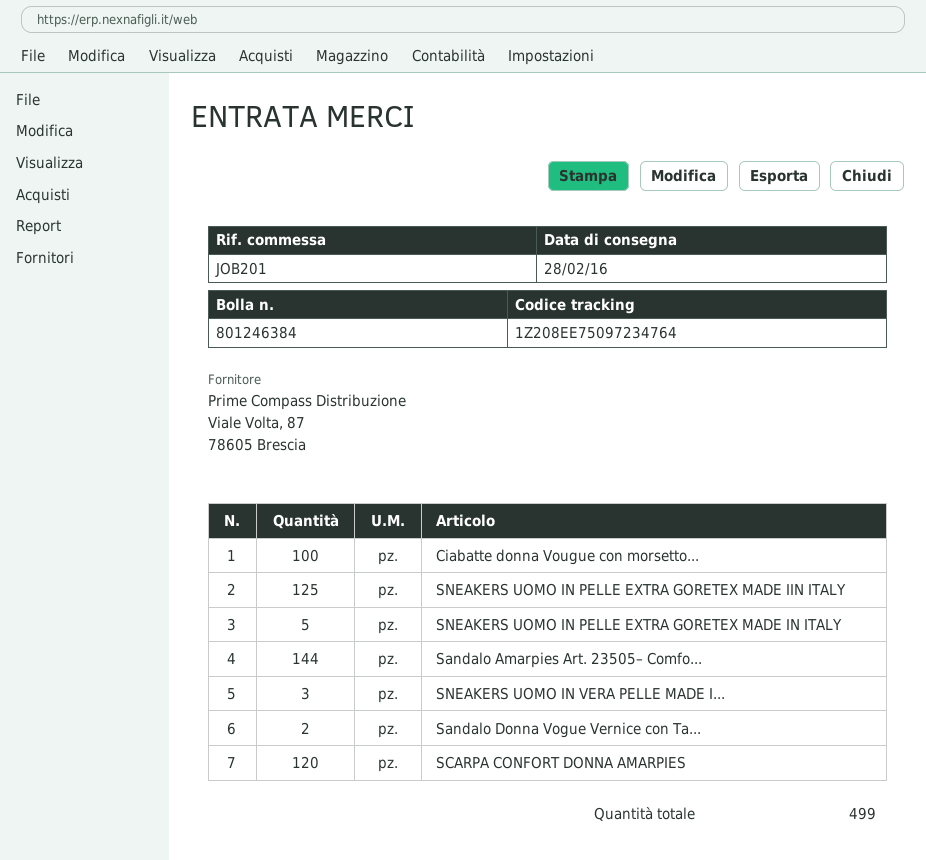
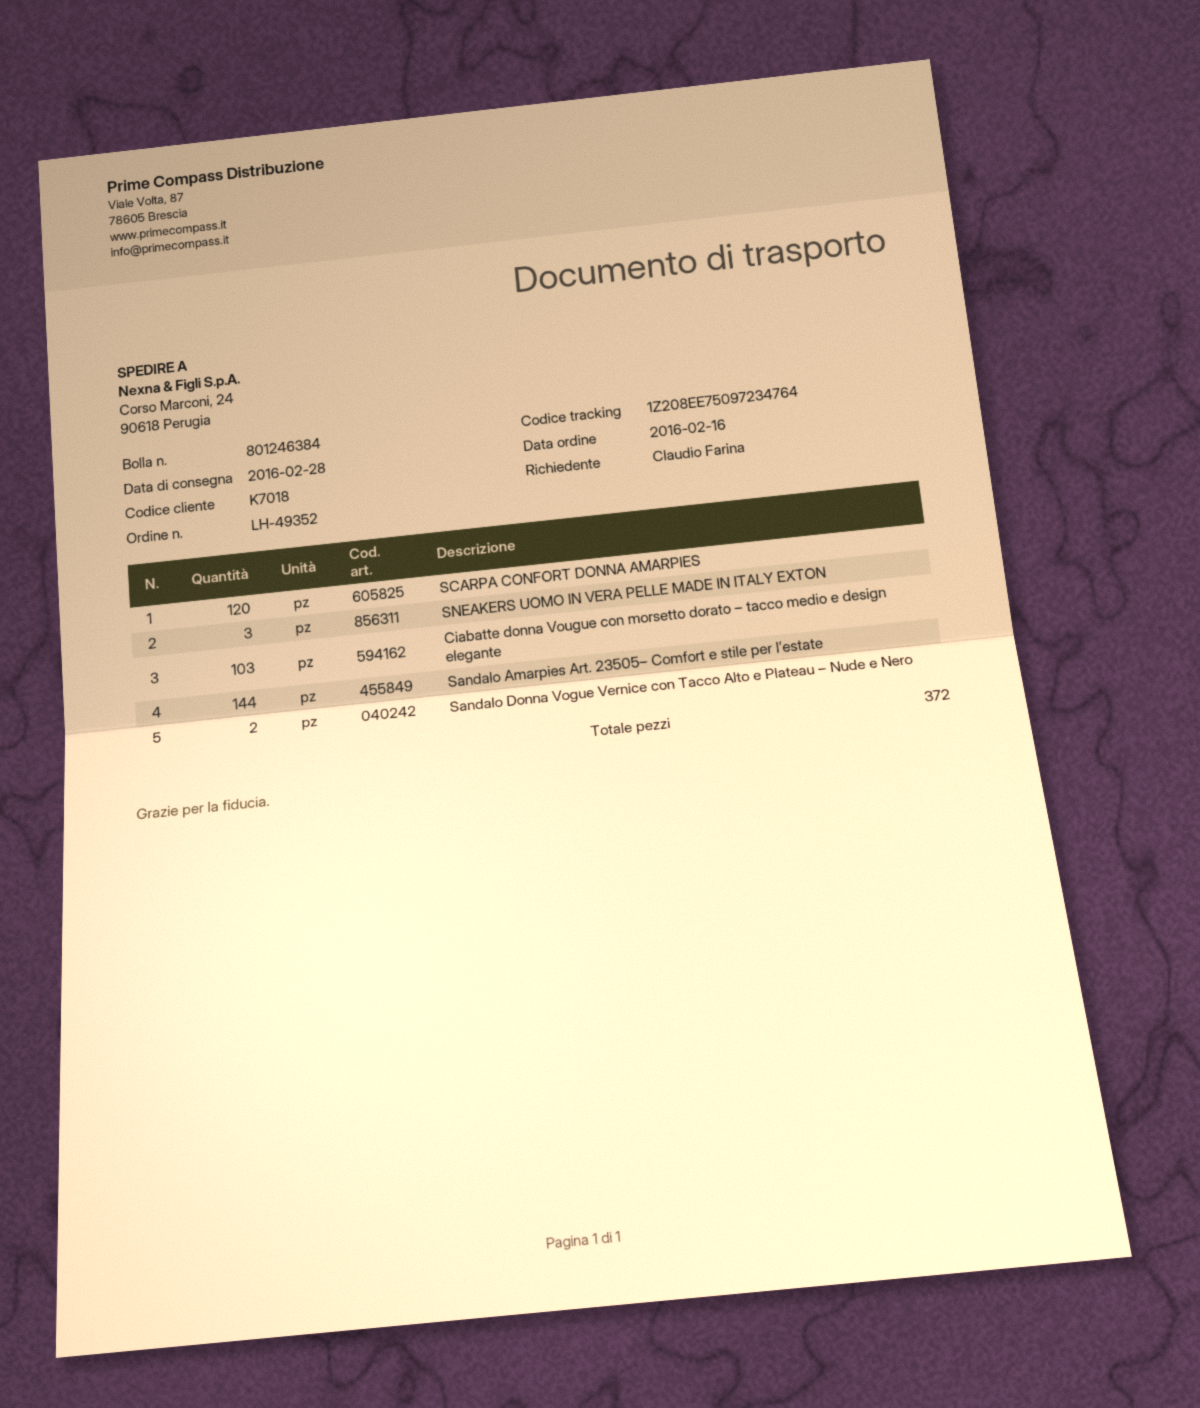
Ciabatte donna Vougue con morsetto...: 100 -> 103
SNEAKERS UOMO IN PELLE EXTRA GORETEX MADE IIN ITALY: 125 -> none
SNEAKERS UOMO IN PELLE EXTRA GORETEX MADE IN ITALY: 5 -> none
total quantity: 499 -> 372

